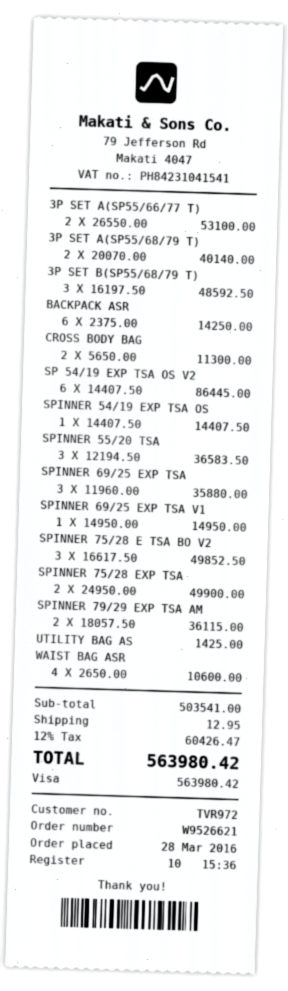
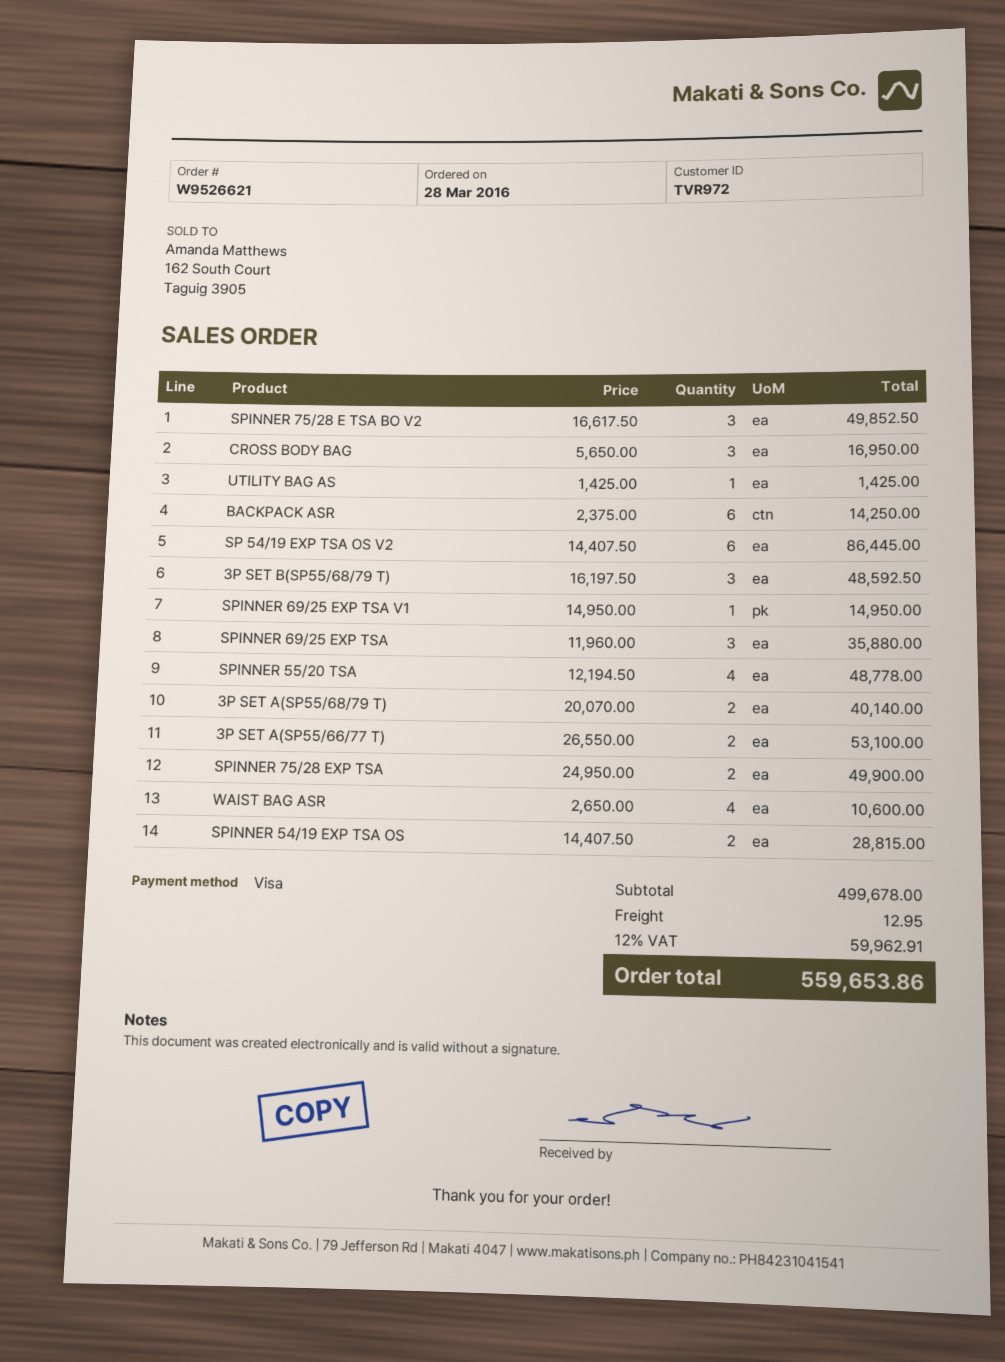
CROSS BODY BAG: 2 x 5650.00 = 11300.00 -> 3 x 5650.00 = 16950.00
SPINNER 54/19 EXP TSA OS: 1 x 14407.50 = 14407.50 -> 2 x 14407.50 = 28815.00
SPINNER 55/20 TSA: 3 x 12194.50 = 36583.50 -> 4 x 12194.50 = 48778.00
SPINNER 79/29 EXP TSA AM: 2 x 18057.50 = 36115.00 -> none
subtotal: 503541.00 -> 499678.00
tax: 12% = 60426.47 -> 12% = 59962.91
total: 563980.42 -> 559653.86

